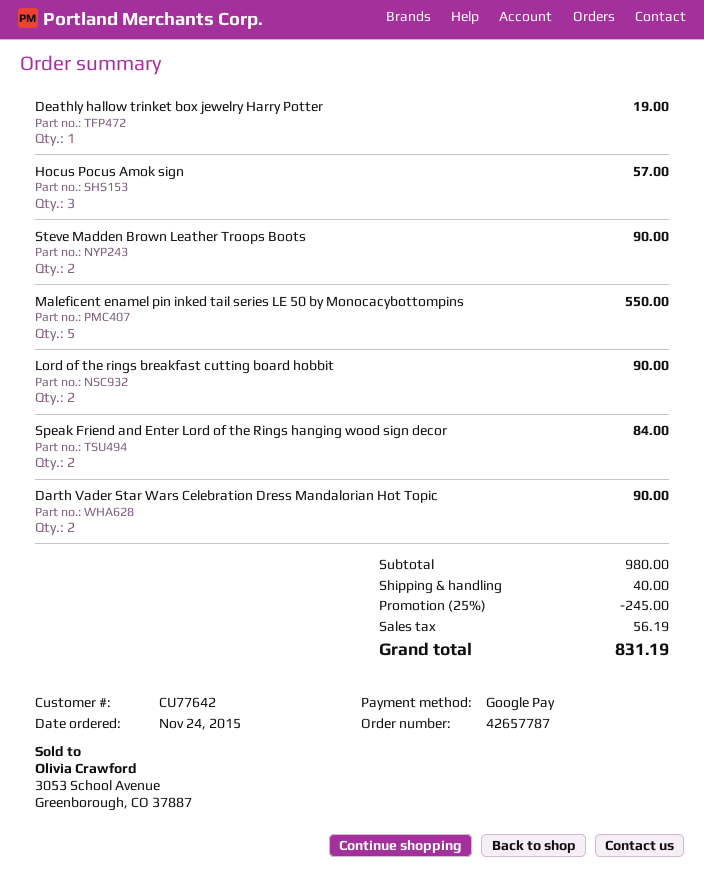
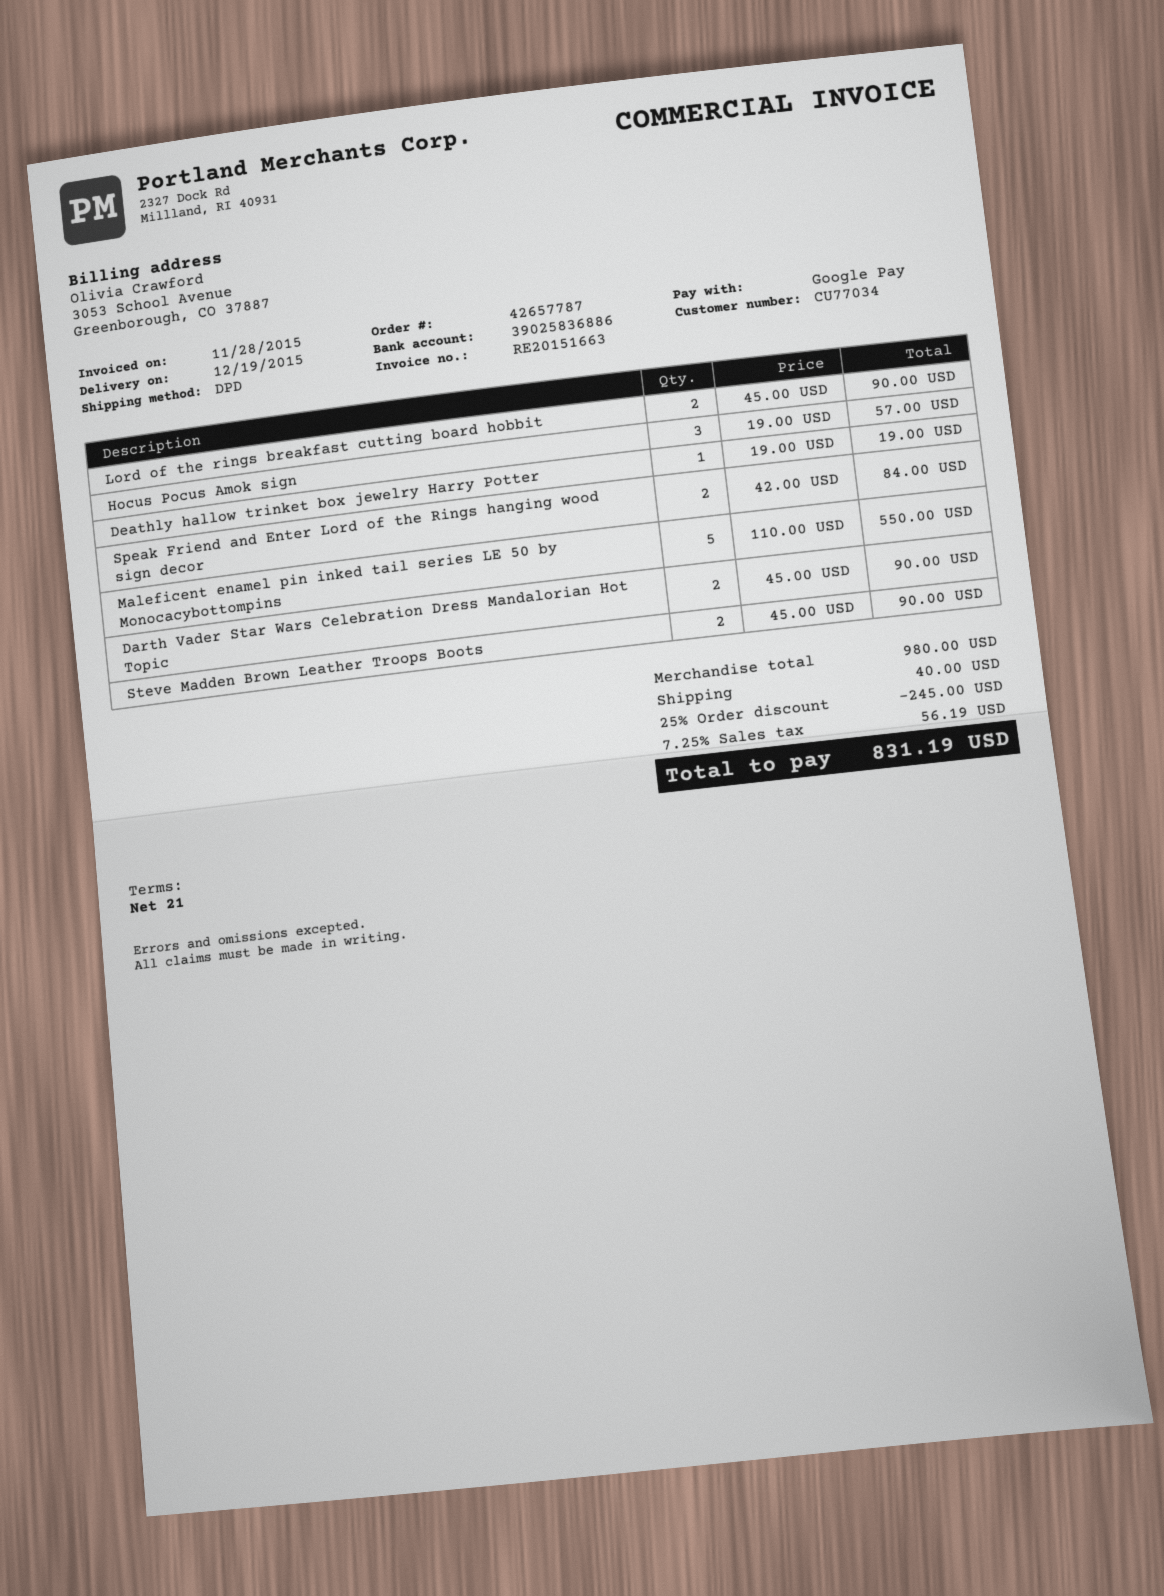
customer number: CU77642 -> CU77034

